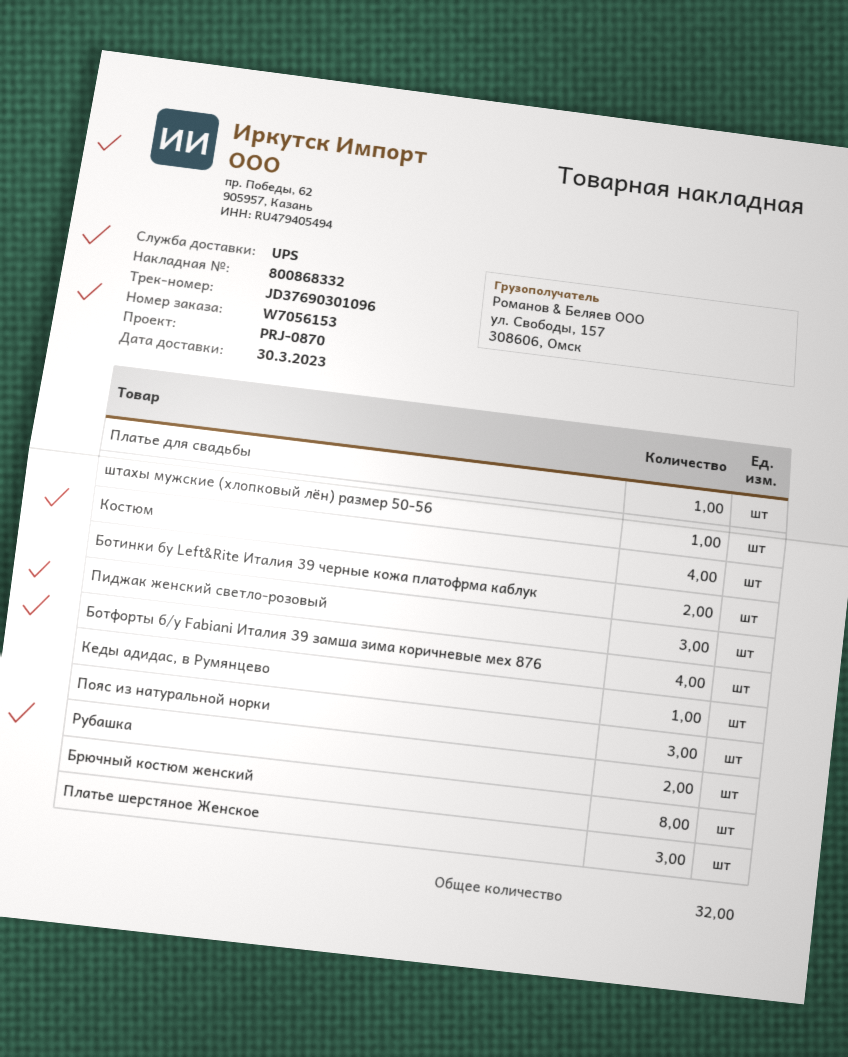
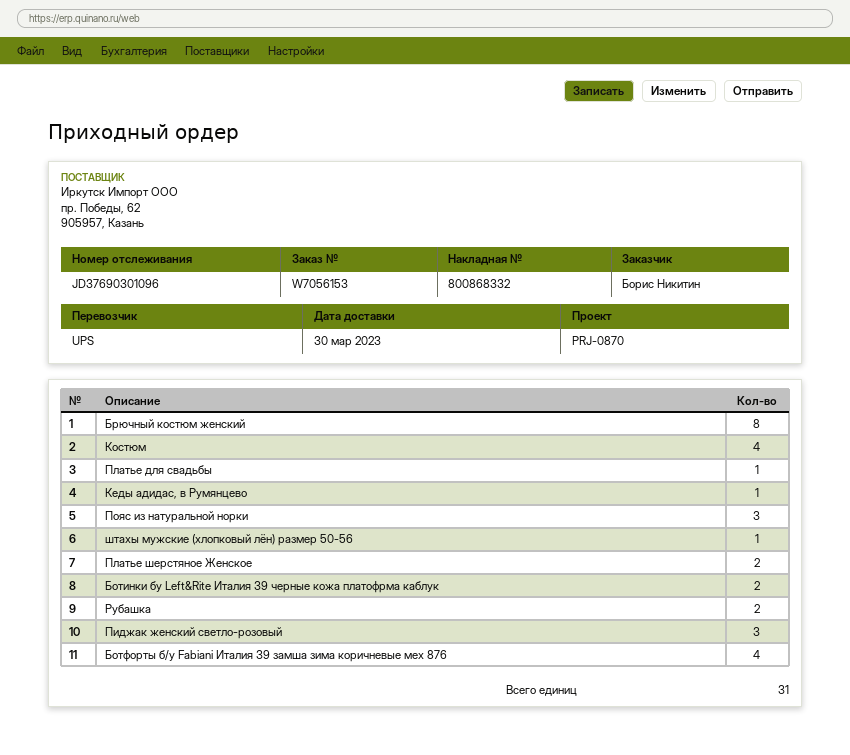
Платье шерстяное Женское: 3 -> 2
total quantity: 32 -> 31

